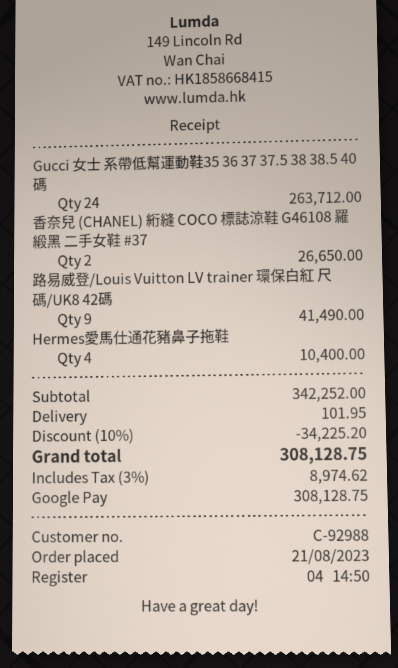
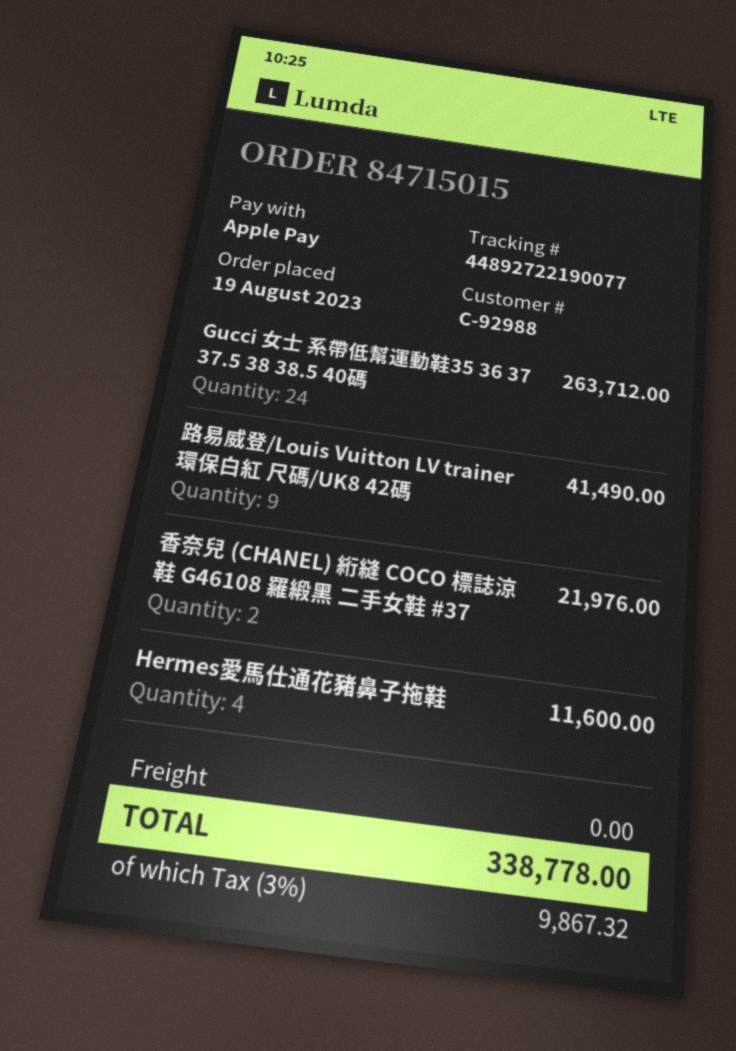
order date: 2023-08-21 -> 2023-08-19
payment method: Google Pay -> Apple Pay
香奈兒 (CHANEL) 絎縫 COCO 標誌涼鞋 G46108 羅緞黑 二手女鞋 #37: 2 for 26650.00 -> 2 for 21976.00
Hermes愛馬仕通花豬鼻子拖鞋: 4 for 10400.00 -> 4 for 11600.00
discount: 10% = 34225.20 -> none
shipping: 101.95 -> 0.00
tax: 3% = 8974.62 -> 3% = 9867.32
total: 308128.75 -> 338778.00

